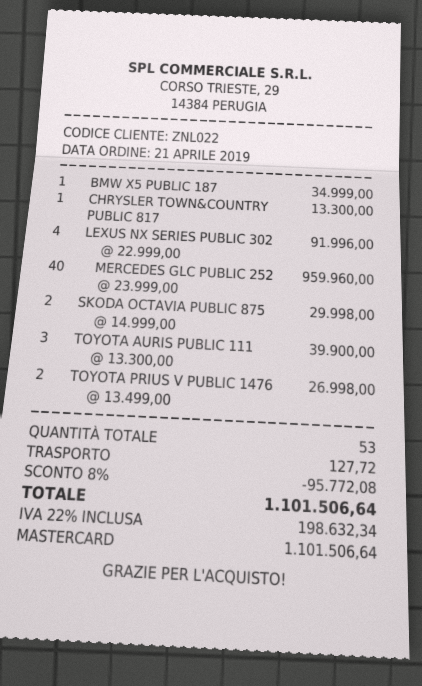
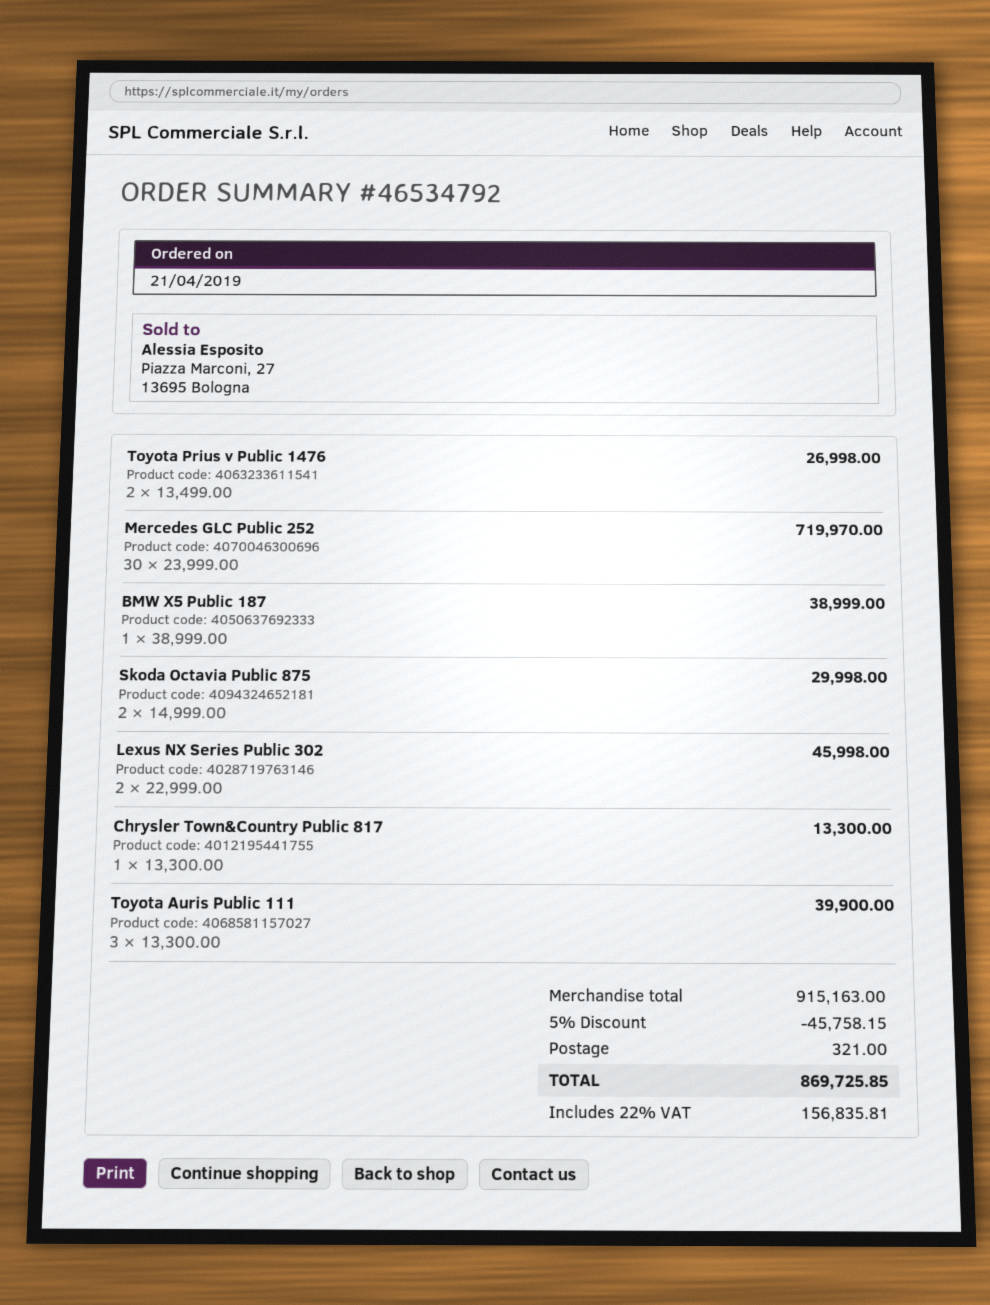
BMW X5 PUBLIC 187: 1 x 34999.00 = 34999.00 -> 1 x 38999.00 = 38999.00
LEXUS NX SERIES PUBLIC 302: 4 x 22999.00 = 91996.00 -> 2 x 22999.00 = 45998.00
MERCEDES GLC PUBLIC 252: 40 x 23999.00 = 959960.00 -> 30 x 23999.00 = 719970.00
discount: 8% = 95772.08 -> 5% = 45758.15
shipping: 127.72 -> 321.00
tax: 22% = 198632.34 -> 22% = 156835.81
total: 1101506.64 -> 869725.85

